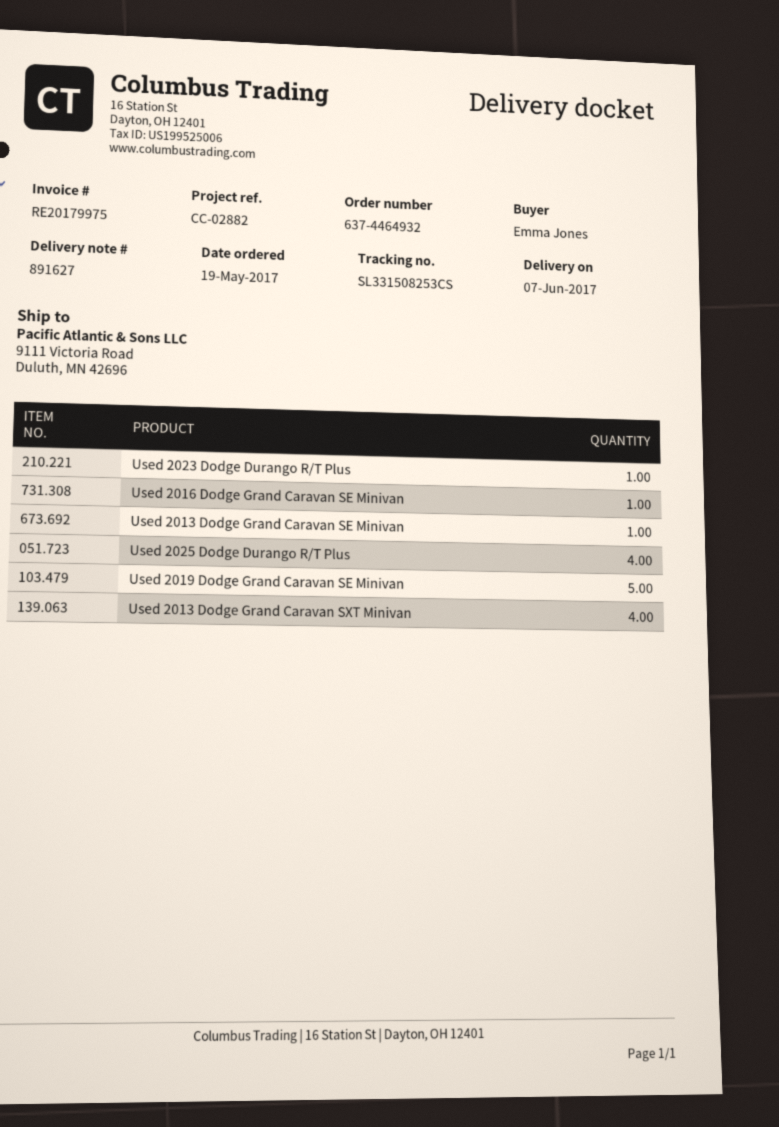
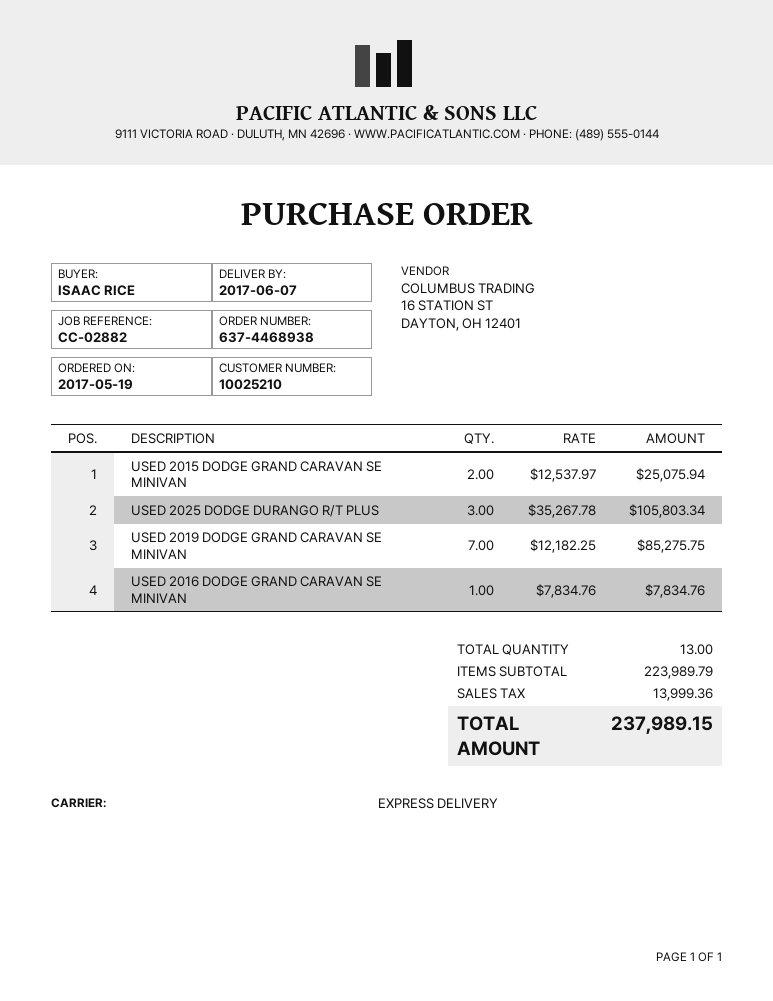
order number: 637-4464932 -> 637-4468938
ordered by: Emma Jones -> ISAAC RICE
Used 2023 Dodge Durango R/T Plus: 1 -> none
Used 2013 Dodge Grand Caravan SE Minivan: 1 -> none
Used 2025 Dodge Durango R/T Plus: 4 -> 3
Used 2019 Dodge Grand Caravan SE Minivan: 5 -> 7
Used 2013 Dodge Grand Caravan SXT Minivan: 4 -> none
USED 2015 DODGE GRAND CARAVAN SE MINIVAN: none -> 2

